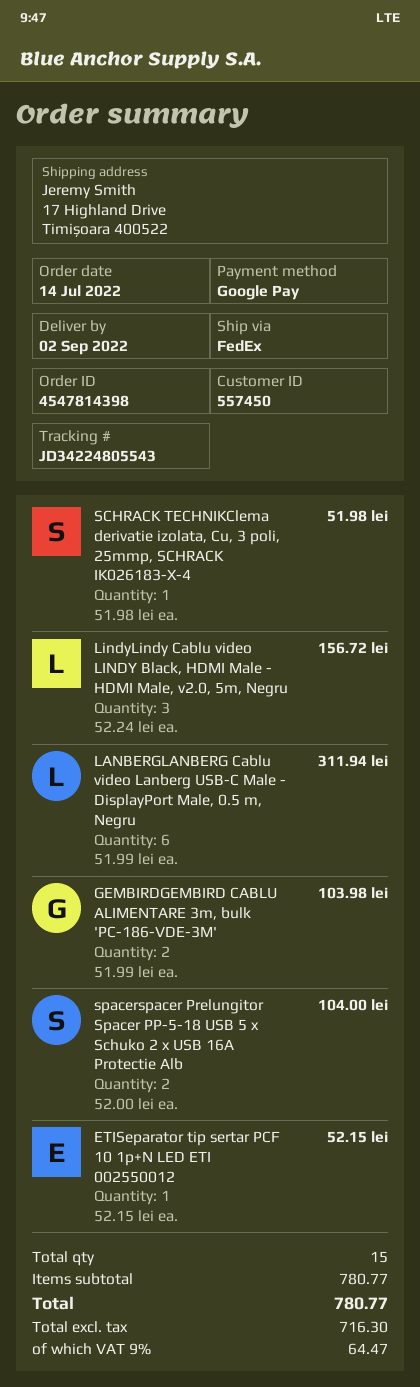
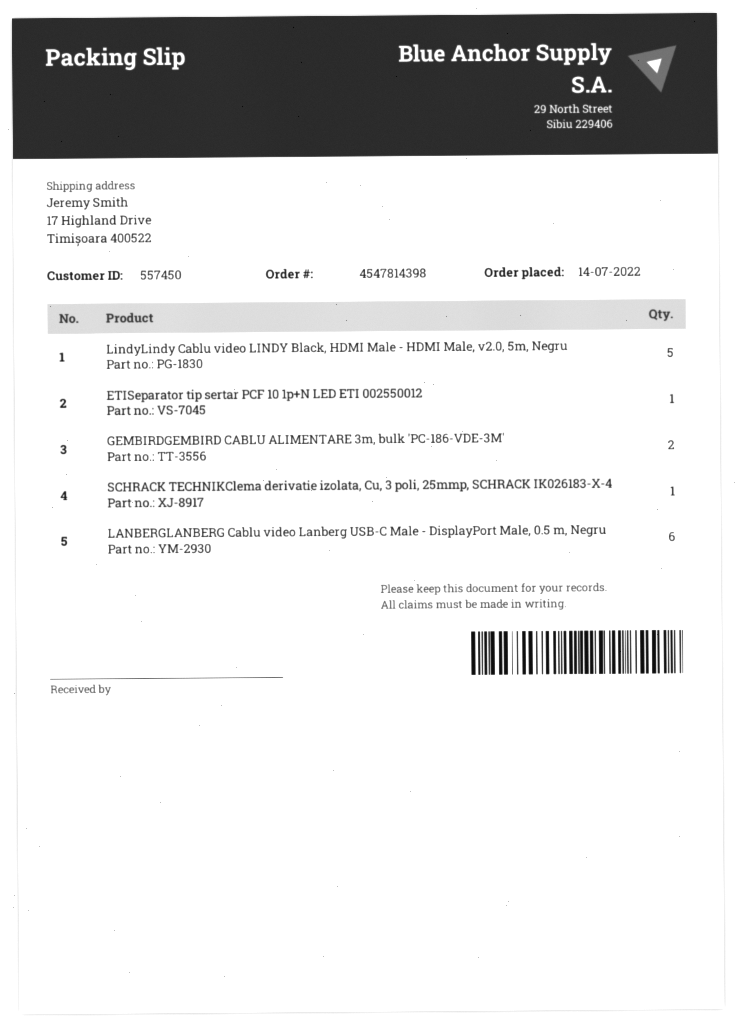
LindyLindy Cablu video LINDY Black, HDMI Male - HDMI Male, v2.0, 5m, Negru: 3 -> 5
spacerspacer Prelungitor Spacer PP-5-18 USB 5 x Schuko 2 x USB 16A Protectie Alb: 2 -> none

